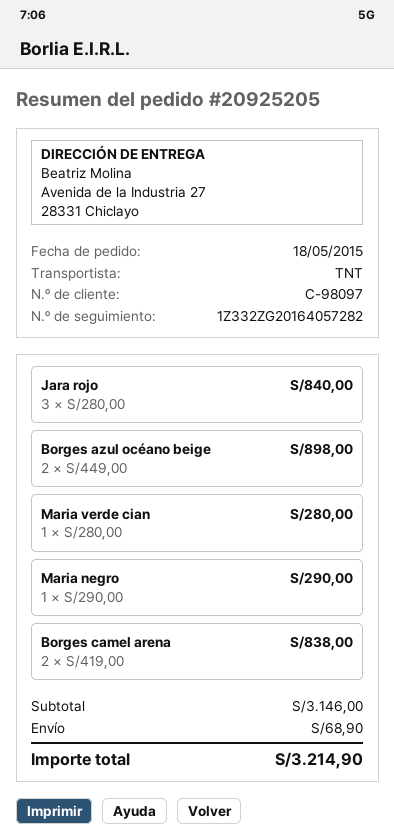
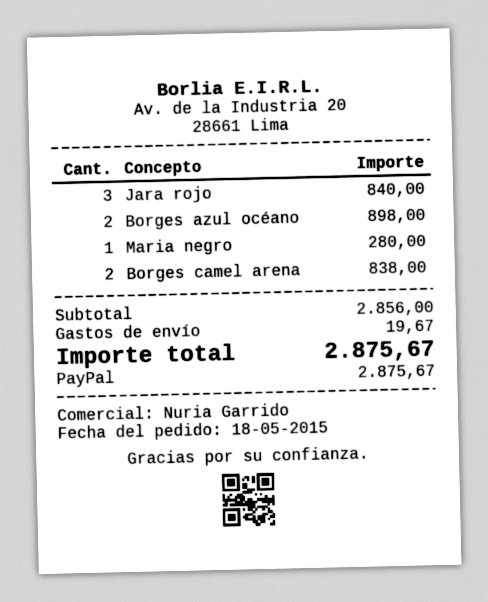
Maria verde cian: 1 for 280.00 -> none
Maria negro: 1 for 290.00 -> 1 for 280.00
subtotal: 3146.00 -> 2856.00
shipping: 68.90 -> 19.67
total: 3214.90 -> 2875.67

